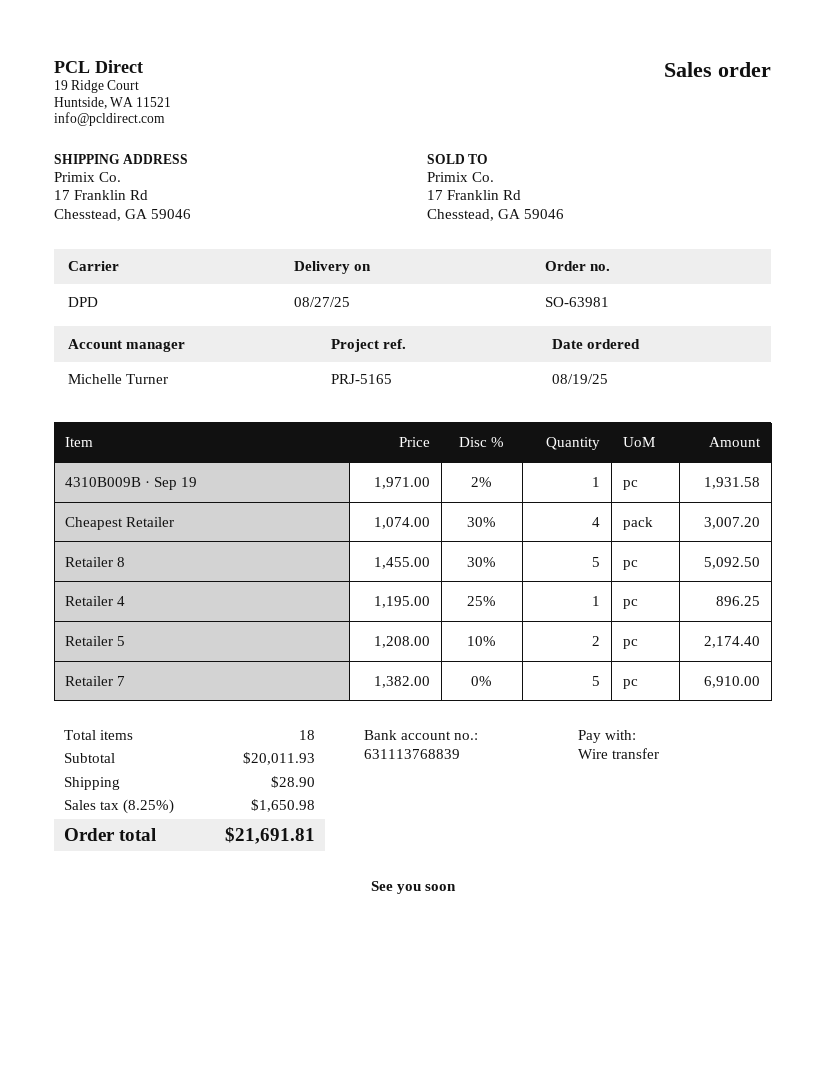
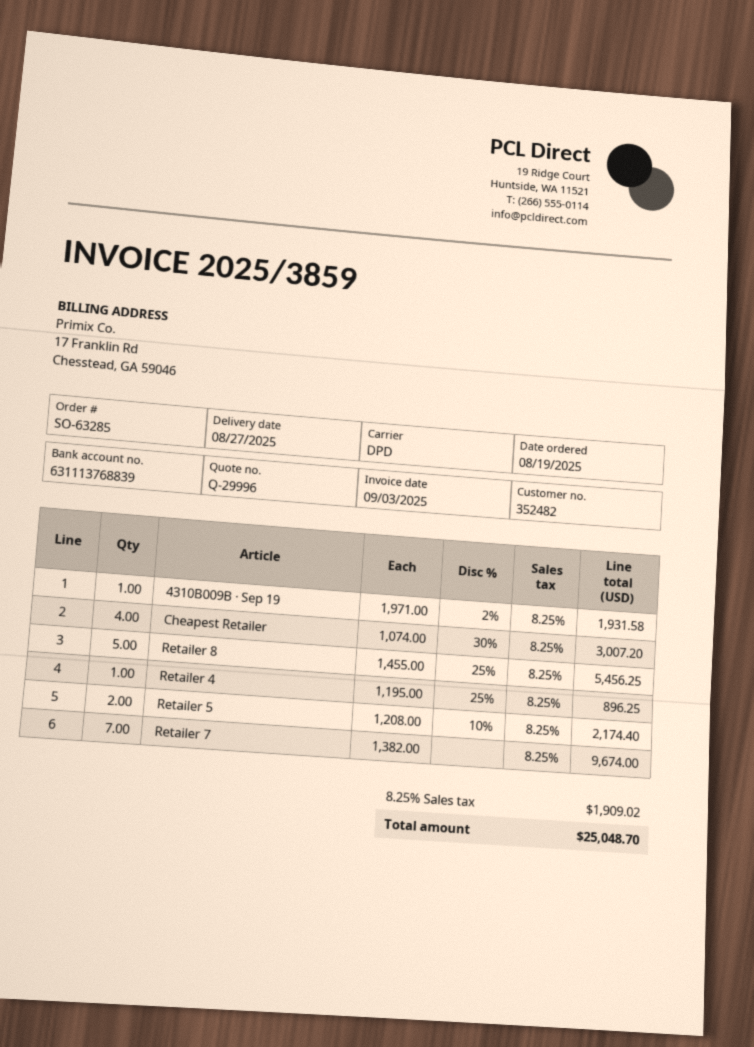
order number: SO-63981 -> SO-63285
Retailer 8: 5 x 1455.00 - 30% = 5092.50 -> 5 x 1455.00 - 25% = 5456.25
Retailer 7: 5 x 1382.00 = 6910.00 -> 7 x 1382.00 = 9674.00
shipping: 28.90 -> none
tax: 8.25% = 1650.98 -> 8.25% = 1909.02
total: 21691.81 -> 25048.70

